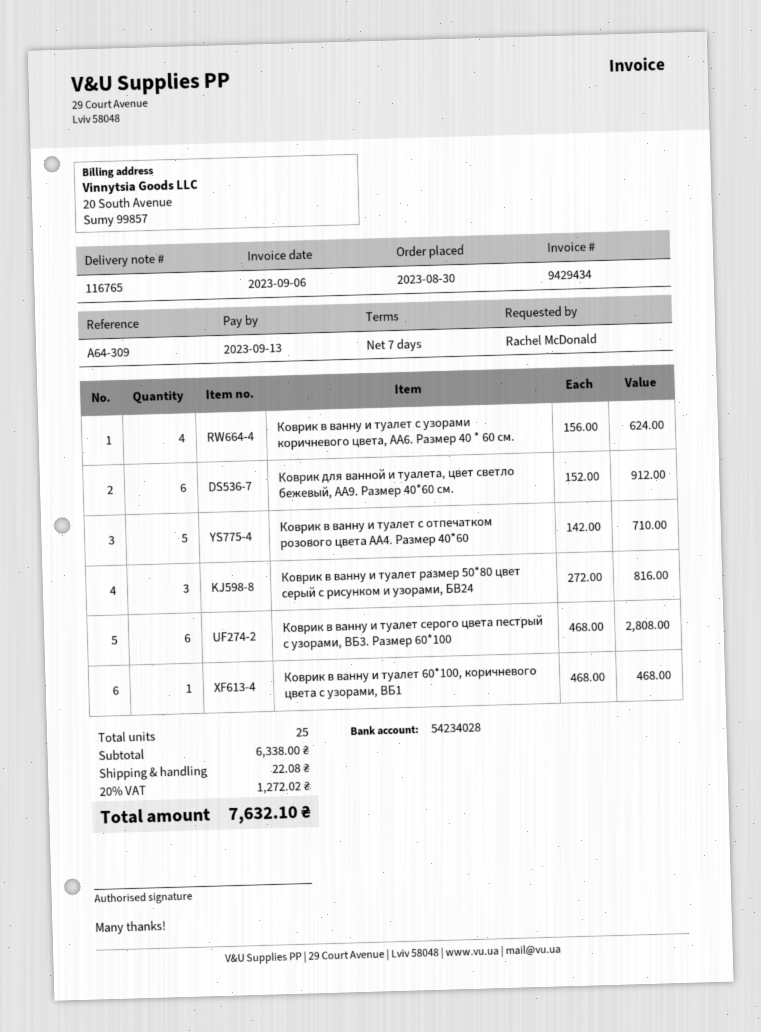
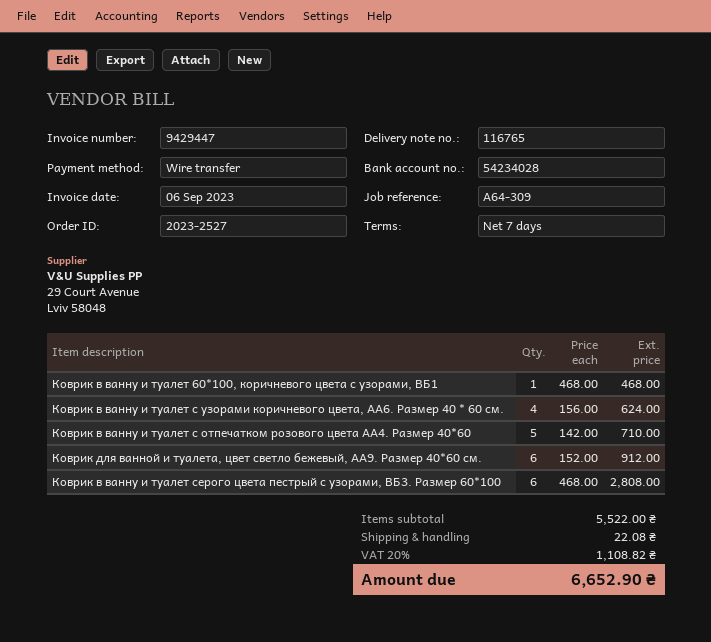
invoice number: 9429434 -> 9429447
Коврик в ванну и туалет размер 50*80 цвет серый с рисунком и узорами, БВ24: 3 x 272.00 = 816.00 -> none
subtotal: 6338.00 -> 5522.00
tax: 20% = 1272.02 -> 20% = 1108.82
total: 7632.10 -> 6652.90

